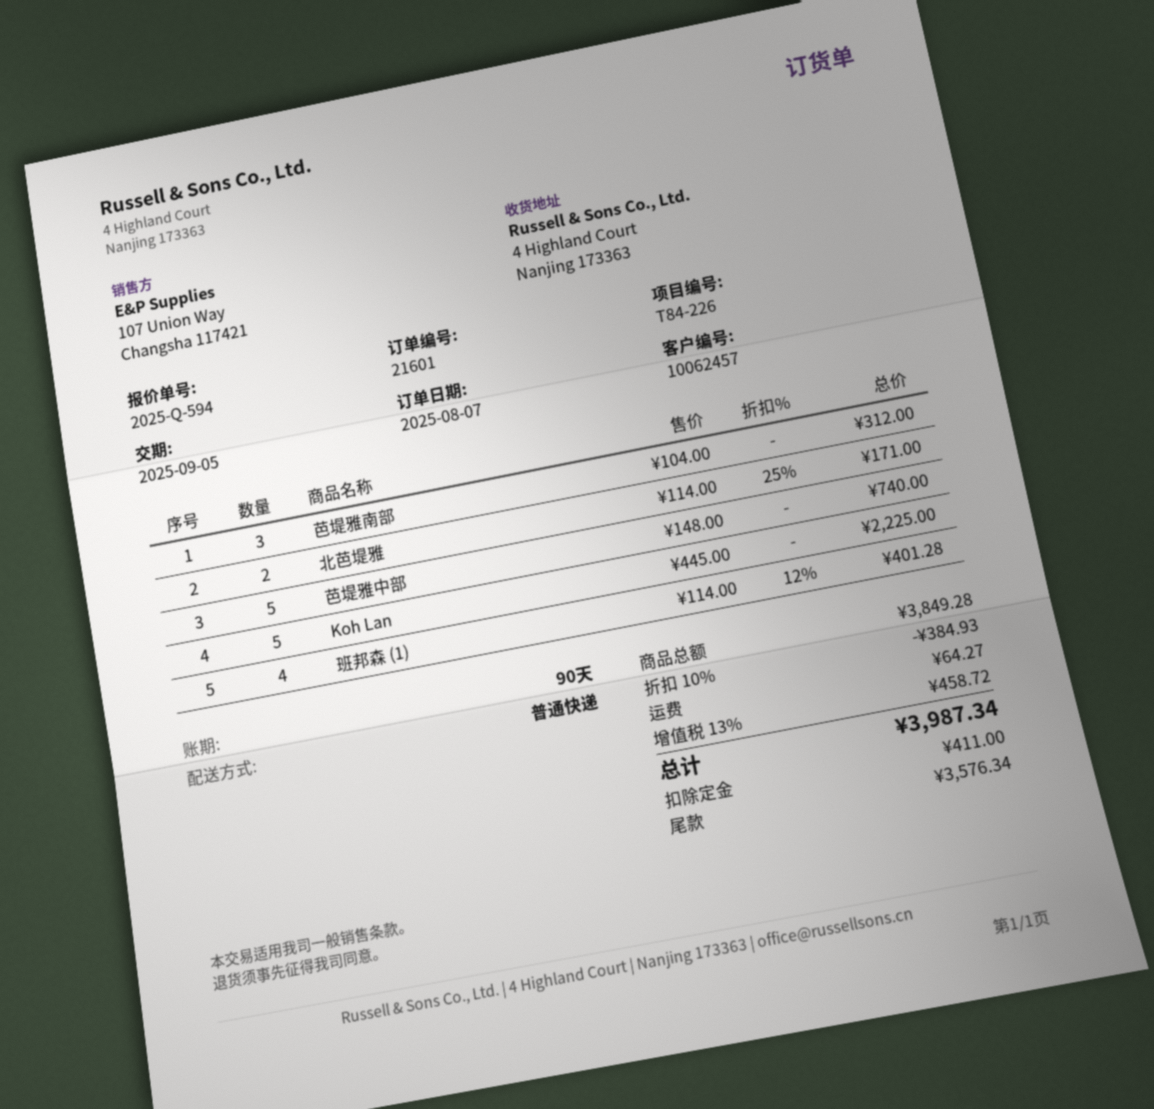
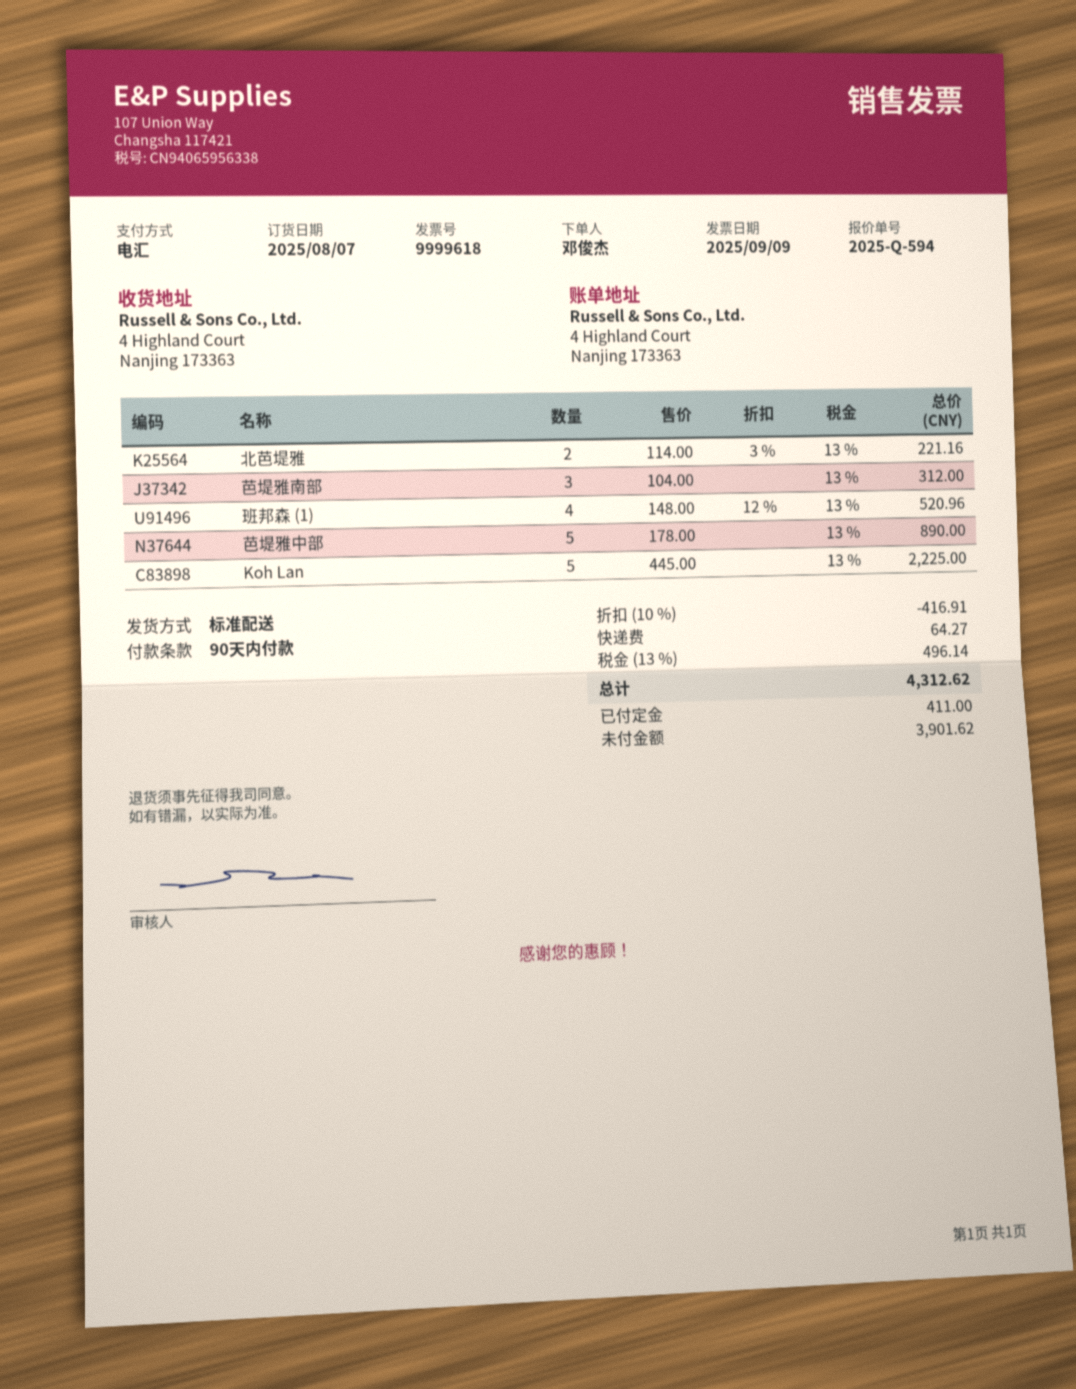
北芭堤雅: 2 x 114.00 - 25% = 171.00 -> 2 x 114.00 - 3% = 221.16
芭堤雅中部: 5 x 148.00 = 740.00 -> 5 x 178.00 = 890.00
班邦森 (1): 4 x 114.00 - 12% = 401.28 -> 4 x 148.00 - 12% = 520.96
discount: 10% = 384.93 -> 10% = 416.91
tax: 13% = 458.72 -> 13% = 496.14
total: 3987.34 -> 4312.62
balance: 3576.34 -> 3901.62

